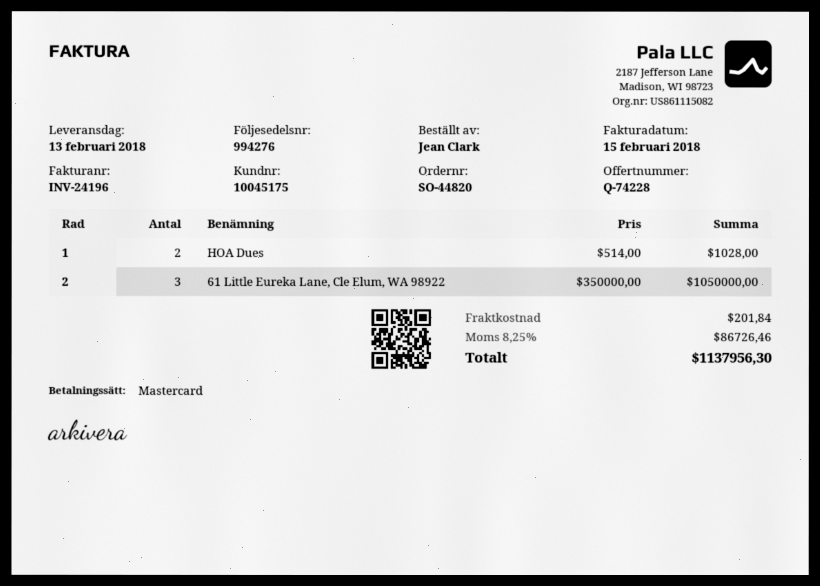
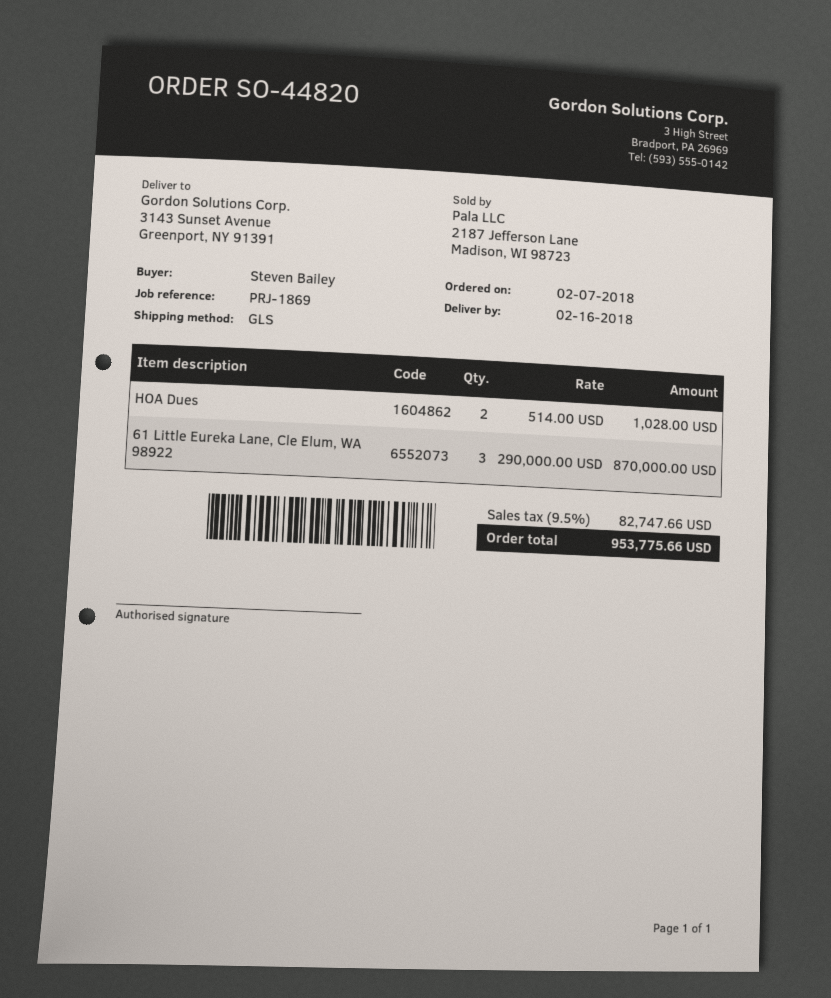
delivery date: 2018-02-13 -> 2018-02-16
ordered by: Jean Clark -> Steven Bailey
61 Little Eureka Lane, Cle Elum, WA 98922: 3 x 350000.00 = 1050000.00 -> 3 x 290000.00 = 870000.00
shipping: 201.84 -> none
tax: 8.25% = 86726.46 -> 9.5% = 82747.66
total: 1137956.30 -> 953775.66

